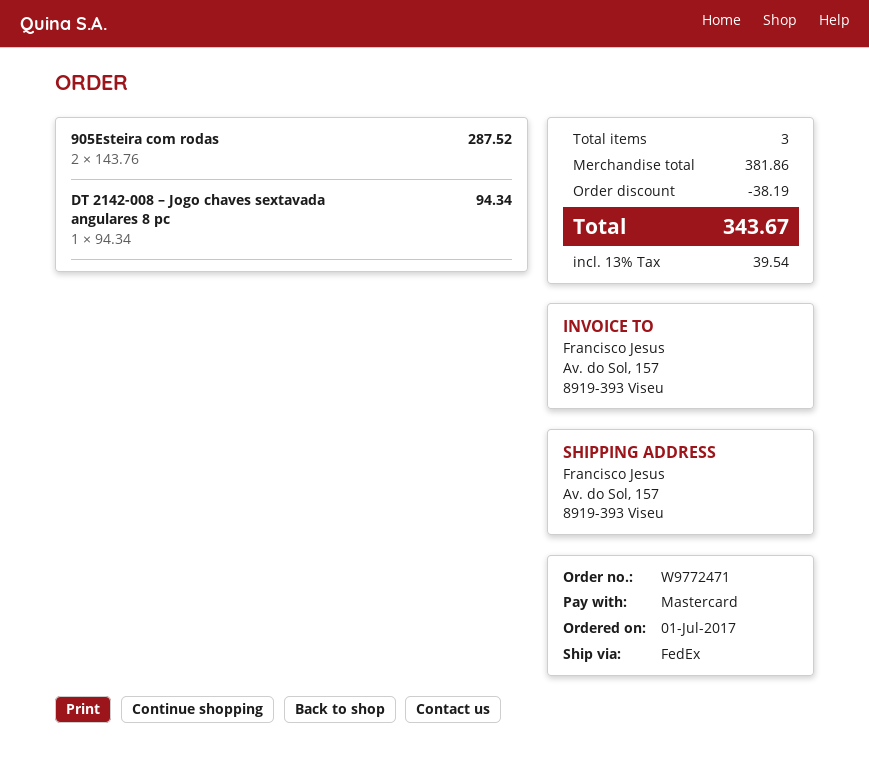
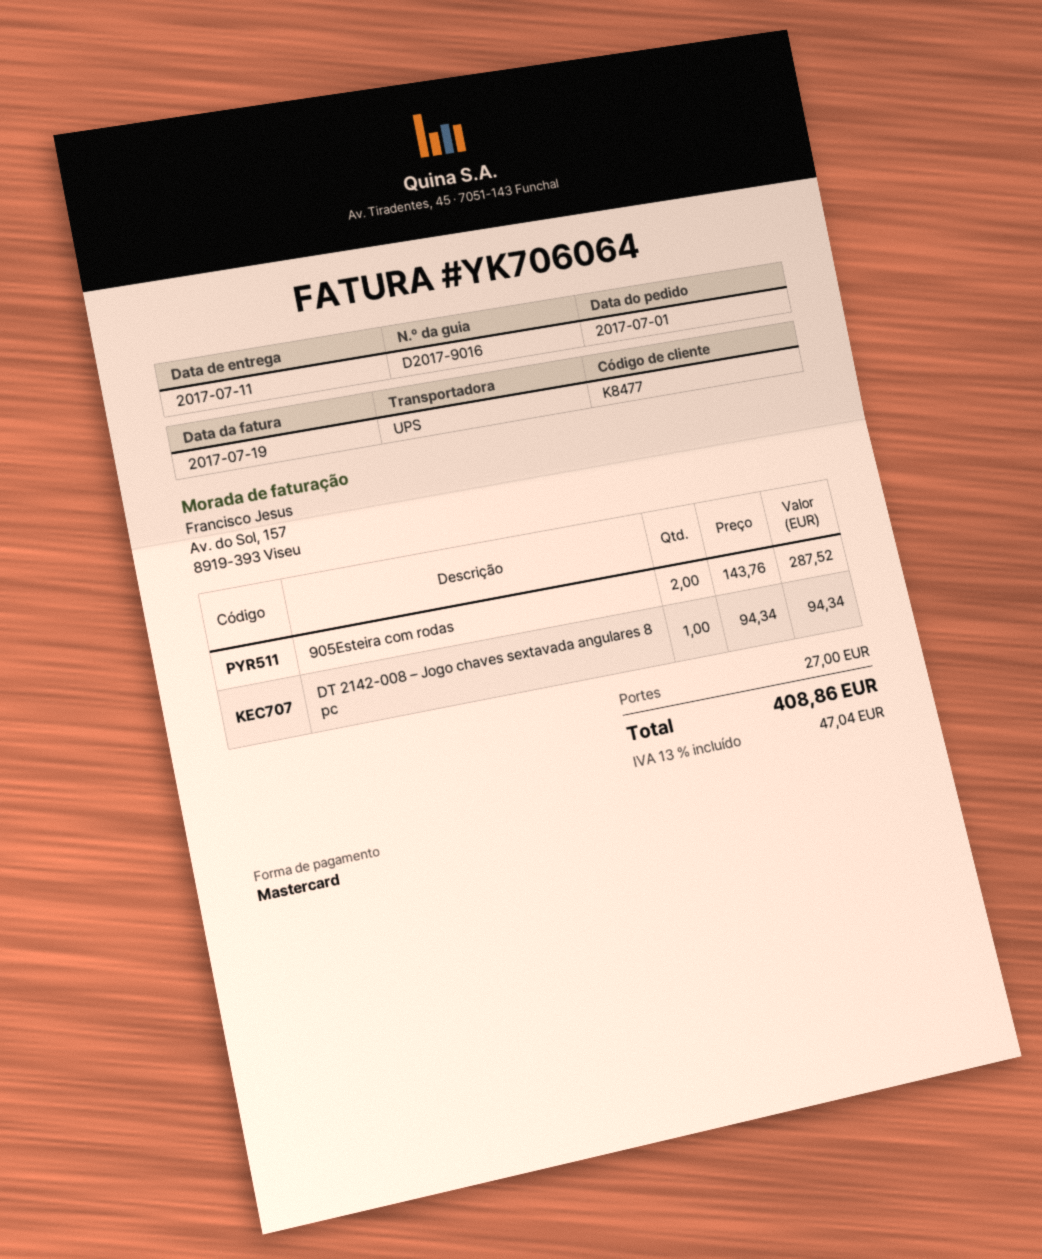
shipping method: FedEx -> UPS
discount: 38.19 -> none
shipping: none -> 27.00
tax: 13% = 39.54 -> 13% = 47.04
total: 343.67 -> 408.86

